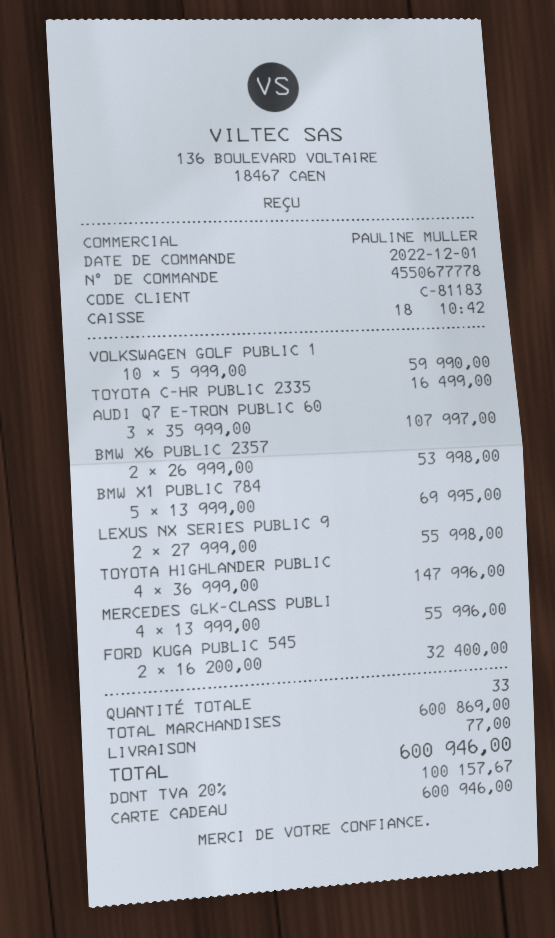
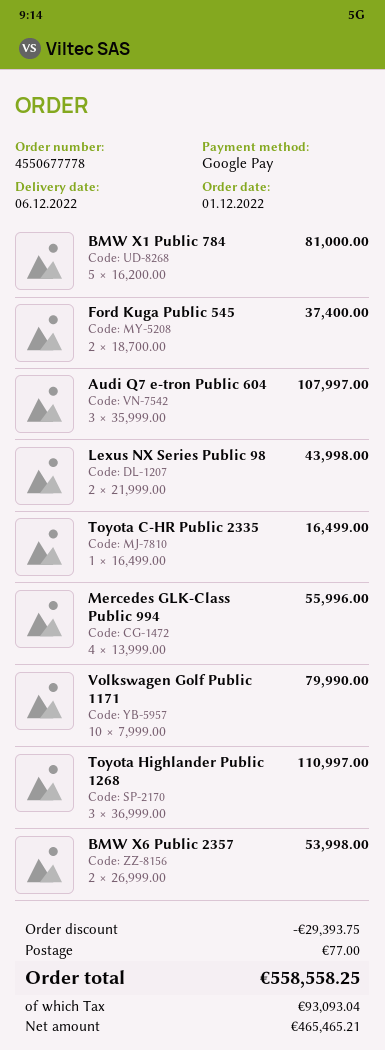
payment method: gift card -> Google Pay
VOLKSWAGEN GOLF PUBLIC 1: 10 x 5999.00 = 59990.00 -> 10 x 7999.00 = 79990.00
BMW X1 PUBLIC 784: 5 x 13999.00 = 69995.00 -> 5 x 16200.00 = 81000.00
LEXUS NX SERIES PUBLIC 9: 2 x 27999.00 = 55998.00 -> 2 x 21999.00 = 43998.00
TOYOTA HIGHLANDER PUBLIC: 4 x 36999.00 = 147996.00 -> 3 x 36999.00 = 110997.00
FORD KUGA PUBLIC 545: 2 x 16200.00 = 32400.00 -> 2 x 18700.00 = 37400.00
discount: none -> 29393.75
tax: 100157.67 -> 93093.04
total: 600946.00 -> 558558.25

